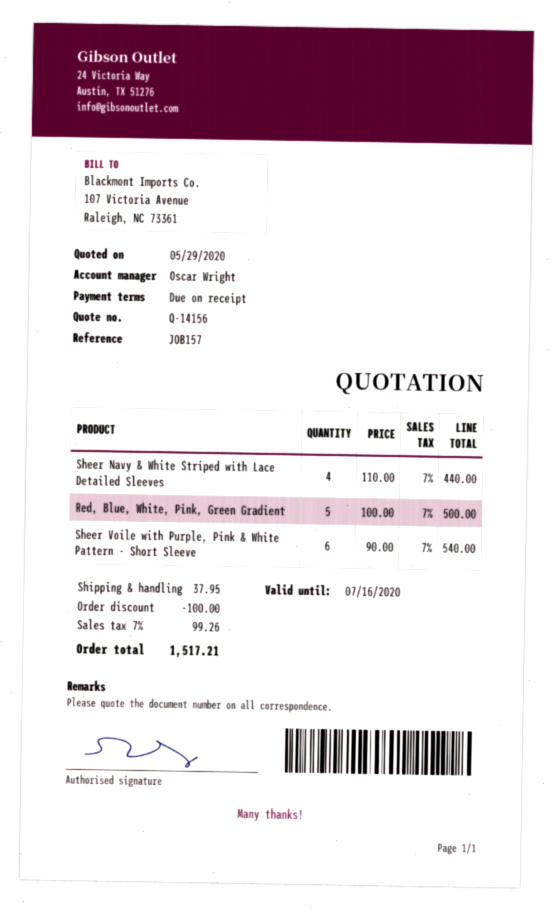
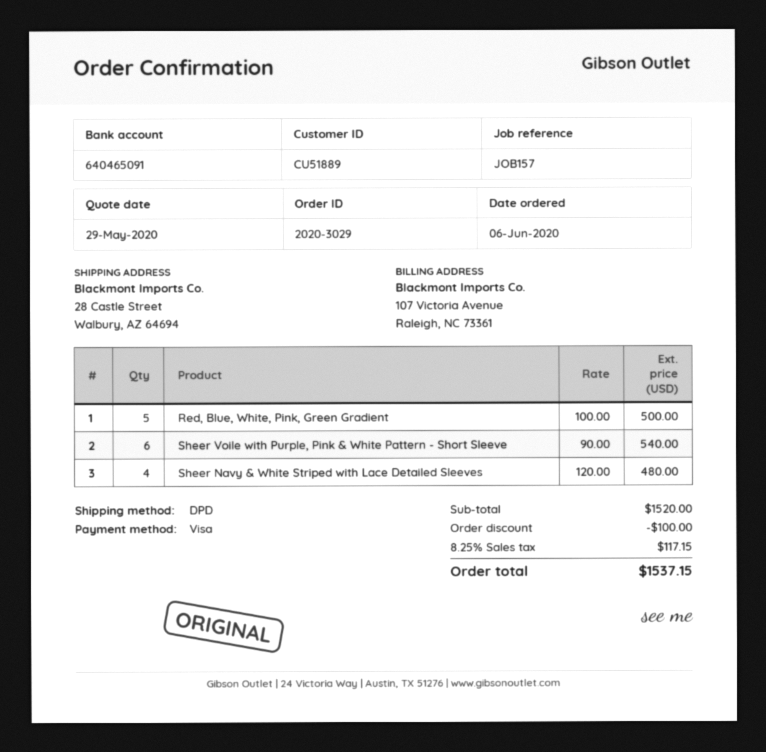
Sheer Navy & White Striped with Lace Detailed Sleeves: 4 x 110.00 = 440.00 -> 4 x 120.00 = 480.00
shipping: 37.95 -> none
tax: 7% = 99.26 -> 8.25% = 117.15
total: 1517.21 -> 1537.15

